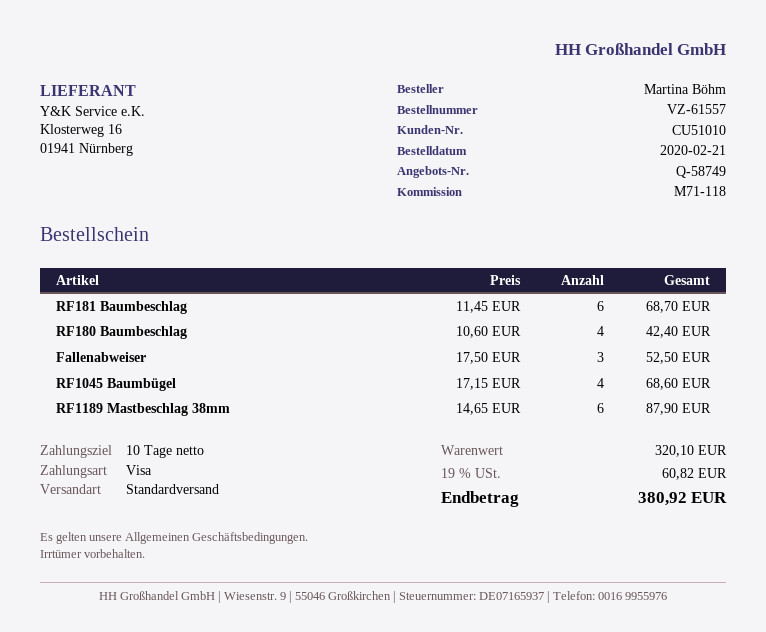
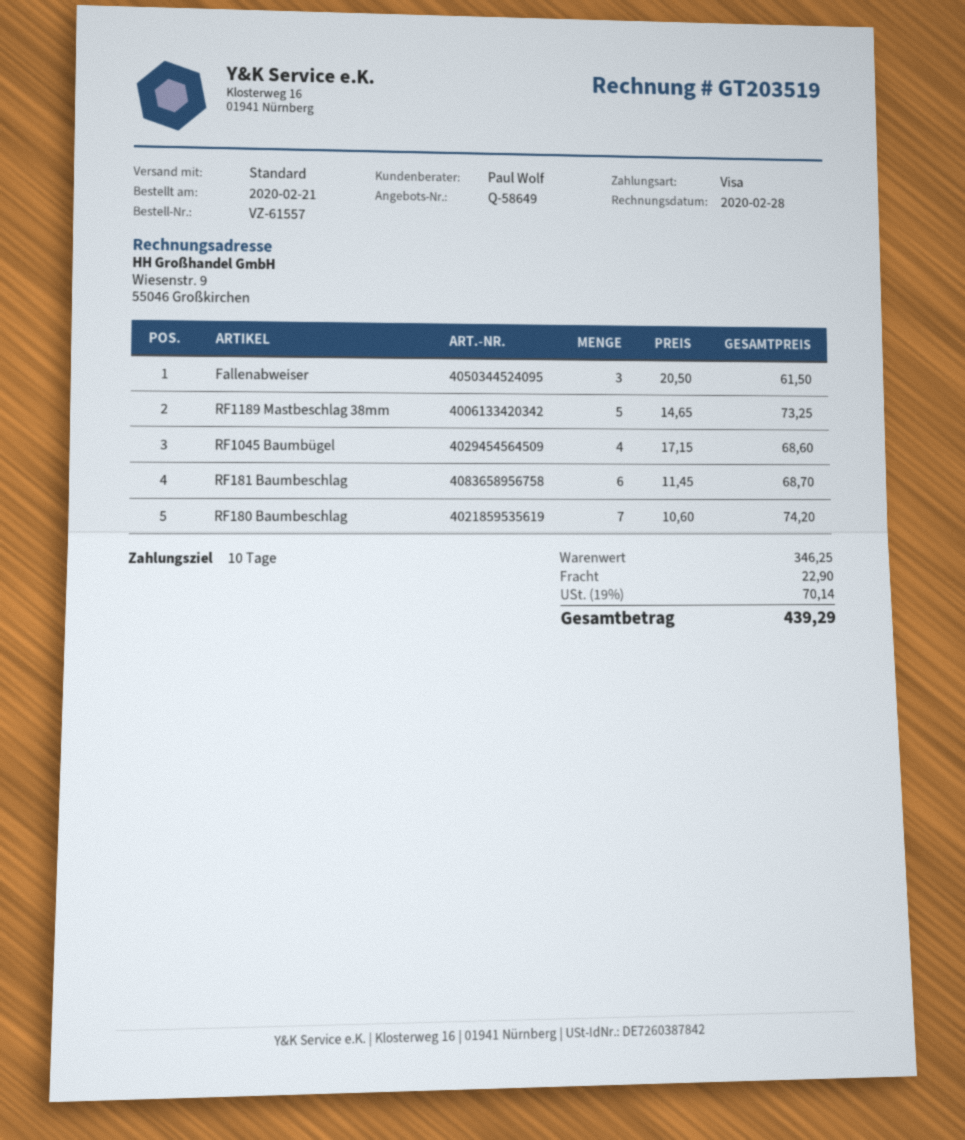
quote number: Q-58749 -> Q-58649
RF180 Baumbeschlag: 4 x 10.60 = 42.40 -> 7 x 10.60 = 74.20
Fallenabweiser: 3 x 17.50 = 52.50 -> 3 x 20.50 = 61.50
RF1189 Mastbeschlag 38mm: 6 x 14.65 = 87.90 -> 5 x 14.65 = 73.25
subtotal: 320.10 -> 346.25
shipping: none -> 22.90
tax: 19% = 60.82 -> 19% = 70.14
total: 380.92 -> 439.29

